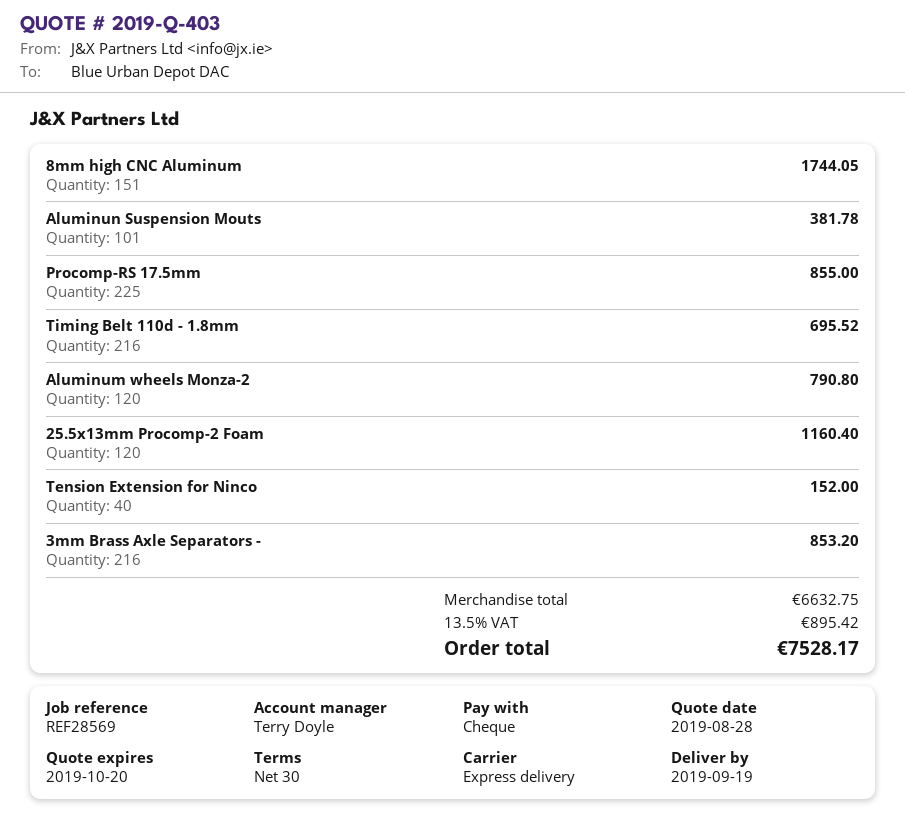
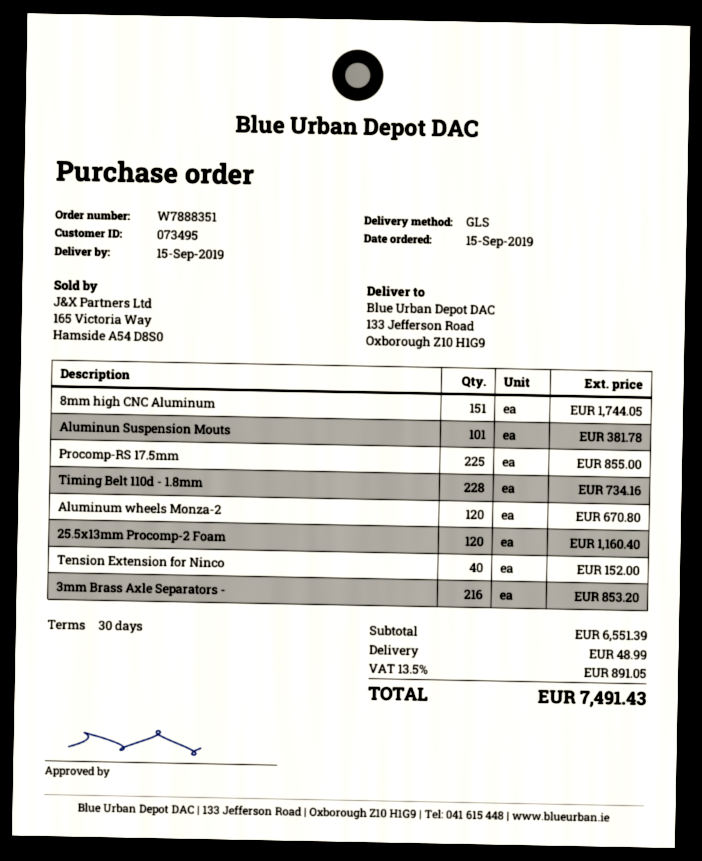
delivery date: 2019-09-19 -> 2019-09-15
shipping method: express -> GLS
Timing Belt 110d - 1.8mm: 216 for 695.52 -> 228 for 734.16
Aluminum wheels Monza-2: 120 for 790.80 -> 120 for 670.80
subtotal: 6632.75 -> 6551.39
shipping: none -> 48.99
tax: 13.5% = 895.42 -> 13.5% = 891.05
total: 7528.17 -> 7491.43

